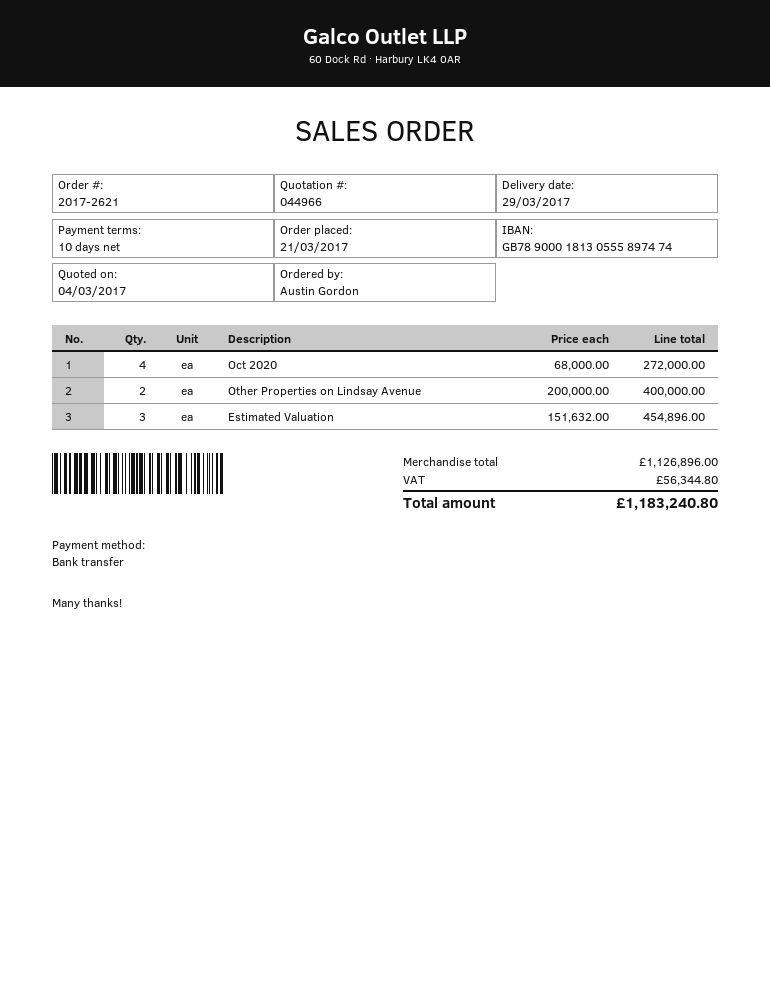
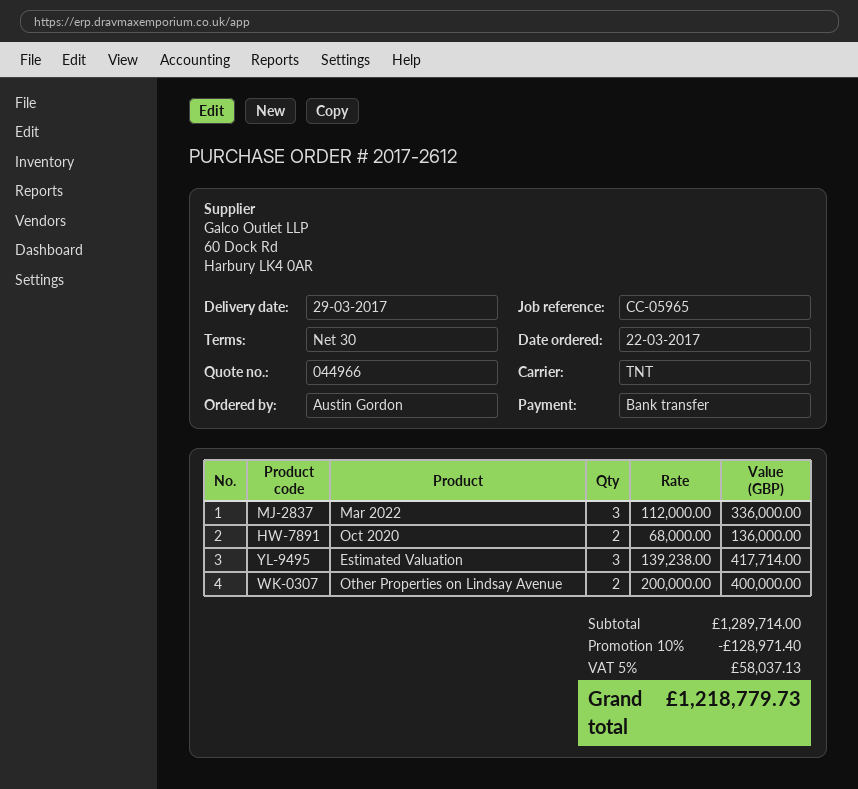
order number: 2017-2621 -> 2017-2612
order date: 2017-03-21 -> 2017-03-22
payment terms: 10 days -> 30 days
Oct 2020: 4 x 68000.00 = 272000.00 -> 2 x 68000.00 = 136000.00
Estimated Valuation: 3 x 151632.00 = 454896.00 -> 3 x 139238.00 = 417714.00
Mar 2022: none -> 3 x 112000.00 = 336000.00
subtotal: 1126896.00 -> 1289714.00
discount: none -> 10% = 128971.40
tax: 56344.80 -> 58037.13
total: 1183240.80 -> 1218779.73

